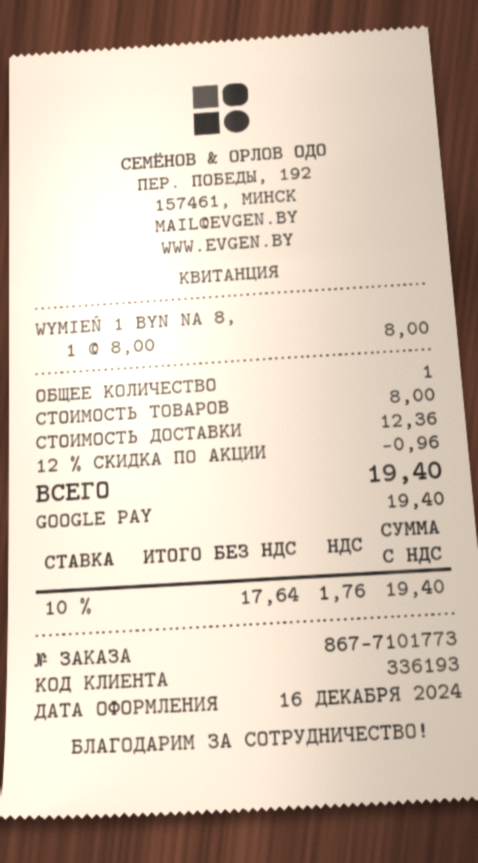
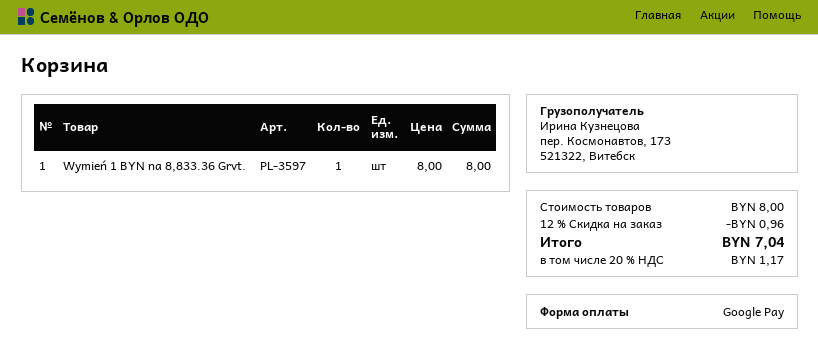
shipping: 12.36 -> none
tax: 10% = 1.76 -> 20% = 1.17
total: 19.40 -> 7.04

